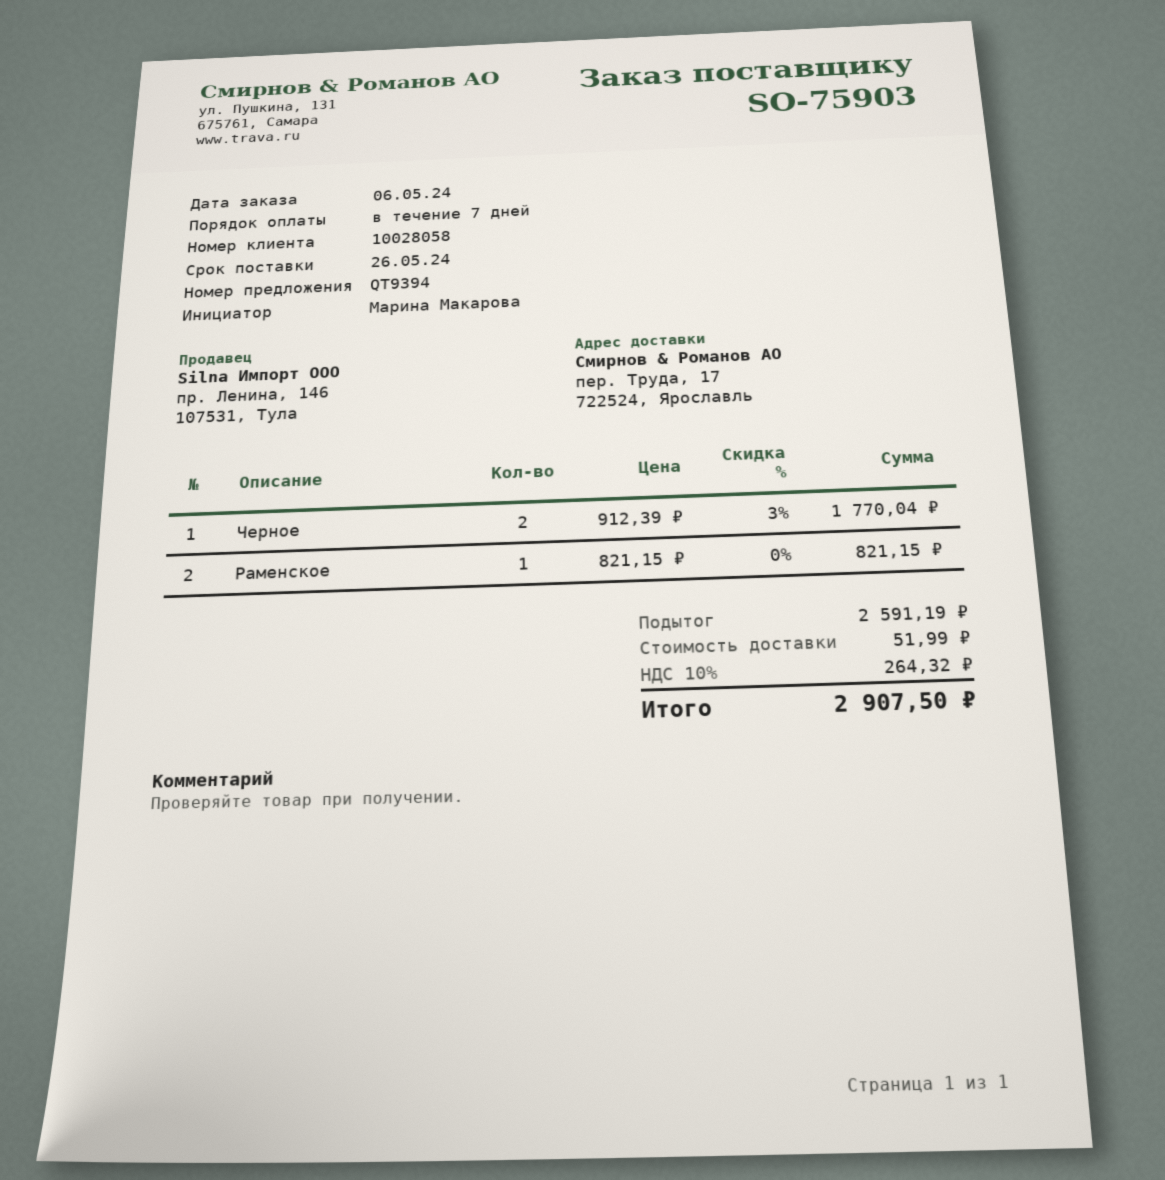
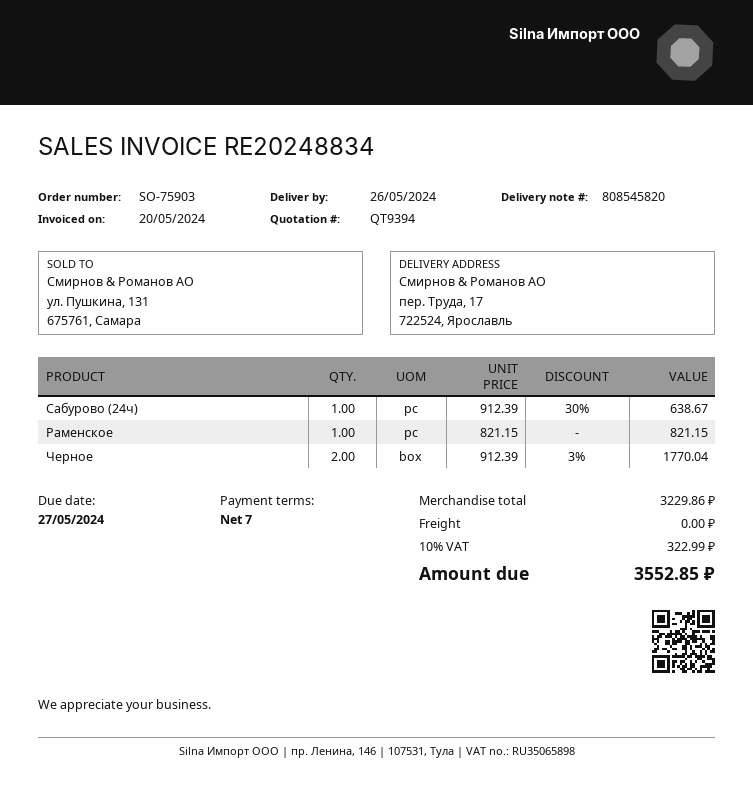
Сабурово (24ч): none -> 1 x 912.39 - 30% = 638.67
subtotal: 2591.19 -> 3229.86
shipping: 51.99 -> 0.00
tax: 10% = 264.32 -> 10% = 322.99
total: 2907.50 -> 3552.85

